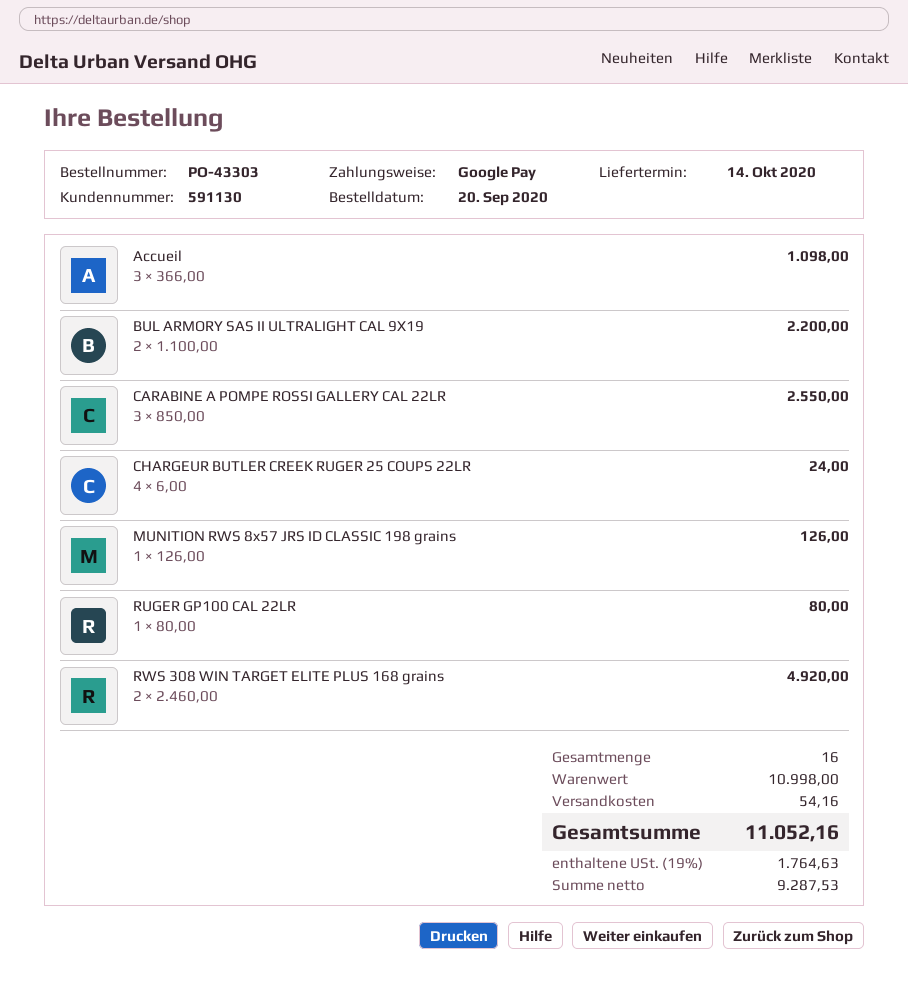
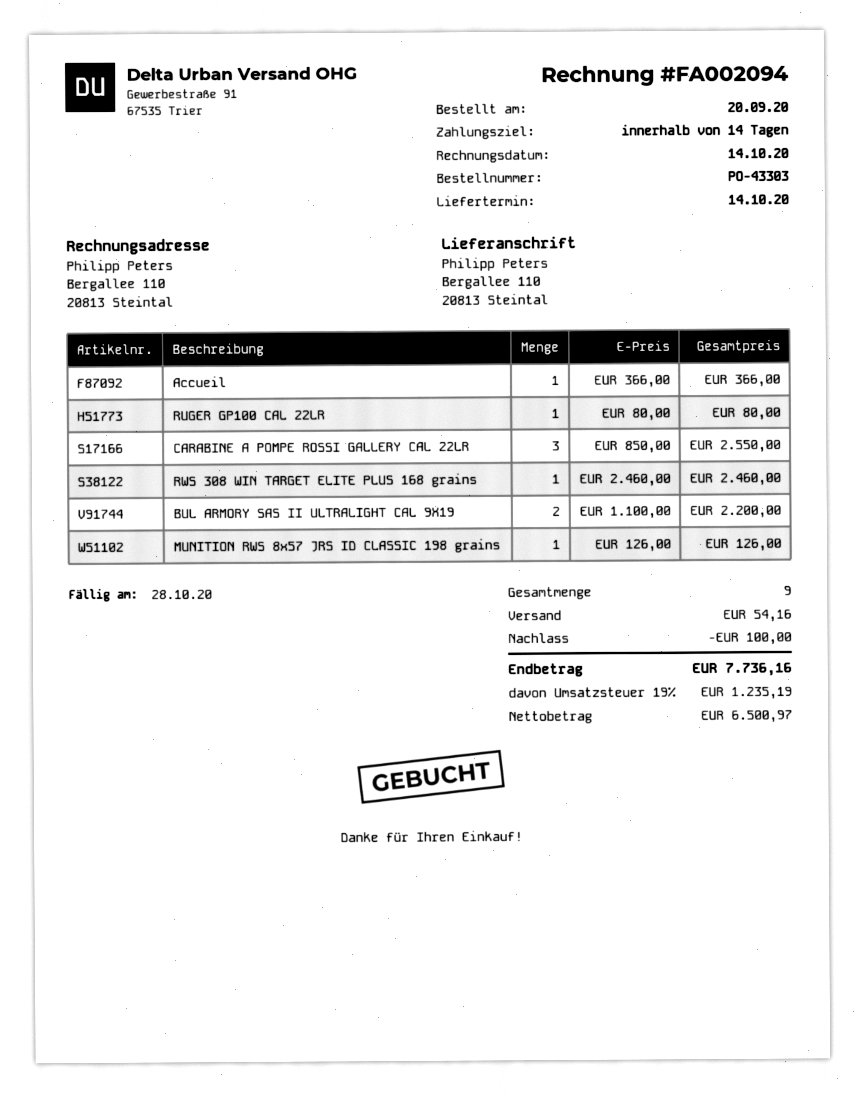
Accueil: 3 x 366.00 = 1098.00 -> 1 x 366.00 = 366.00
CHARGEUR BUTLER CREEK RUGER 25 COUPS 22LR: 4 x 6.00 = 24.00 -> none
RWS 308 WIN TARGET ELITE PLUS 168 grains: 2 x 2460.00 = 4920.00 -> 1 x 2460.00 = 2460.00
total quantity: 16 -> 9
discount: none -> 100.00
net: 9287.53 -> 6500.97
tax: 19% = 1764.63 -> 19% = 1235.19
total: 11052.16 -> 7736.16

